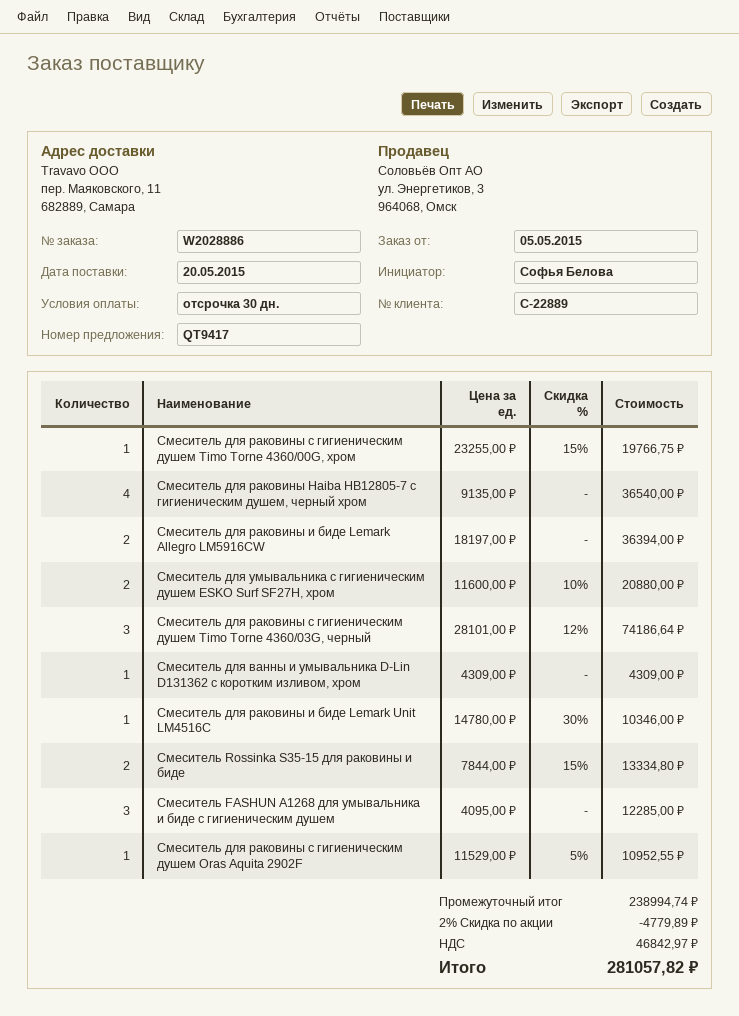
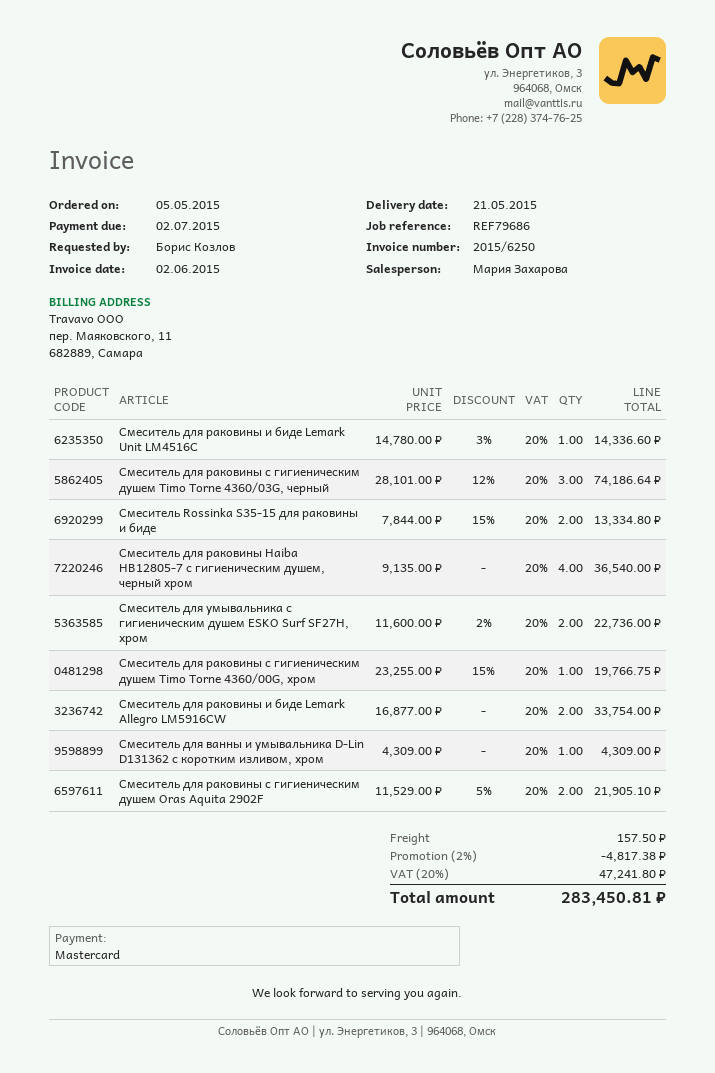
delivery date: 2015-05-20 -> 2015-05-21
ordered by: Софья Белова -> Борис Козлов
Смеситель для раковины и биде Lemark Allegro LM5916CW: 2 x 18197.00 = 36394.00 -> 2 x 16877.00 = 33754.00
Смеситель для умывальника с гигиеническим душем ESKO Surf SF27H, хром: 2 x 11600.00 - 10% = 20880.00 -> 2 x 11600.00 - 2% = 22736.00
Смеситель для раковины и биде Lemark Unit LM4516C: 1 x 14780.00 - 30% = 10346.00 -> 1 x 14780.00 - 3% = 14336.60
Смеситель FASHUN A1268 для умывальника и биде с гигиеническим душем: 3 x 4095.00 = 12285.00 -> none
Смеситель для раковины с гигиеническим душем Oras Aquita 2902F: 1 x 11529.00 - 5% = 10952.55 -> 2 x 11529.00 - 5% = 21905.10
discount: 2% = 4779.89 -> 2% = 4817.38
shipping: none -> 157.50
tax: 46842.97 -> 47241.80
total: 281057.82 -> 283450.81

